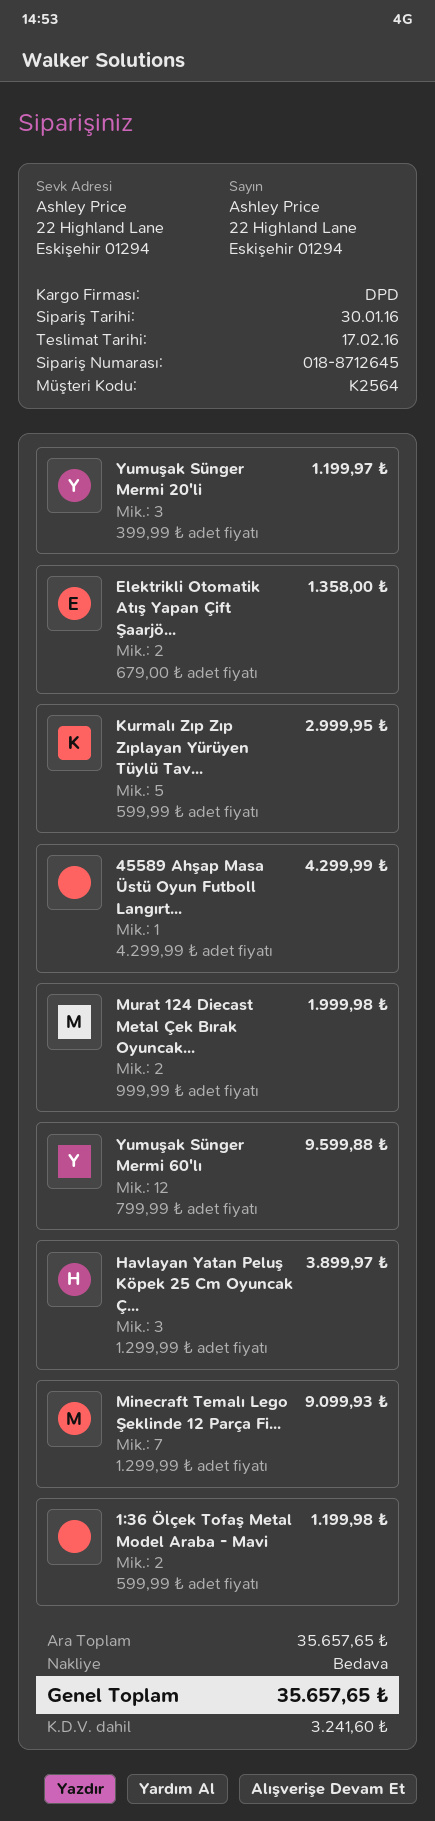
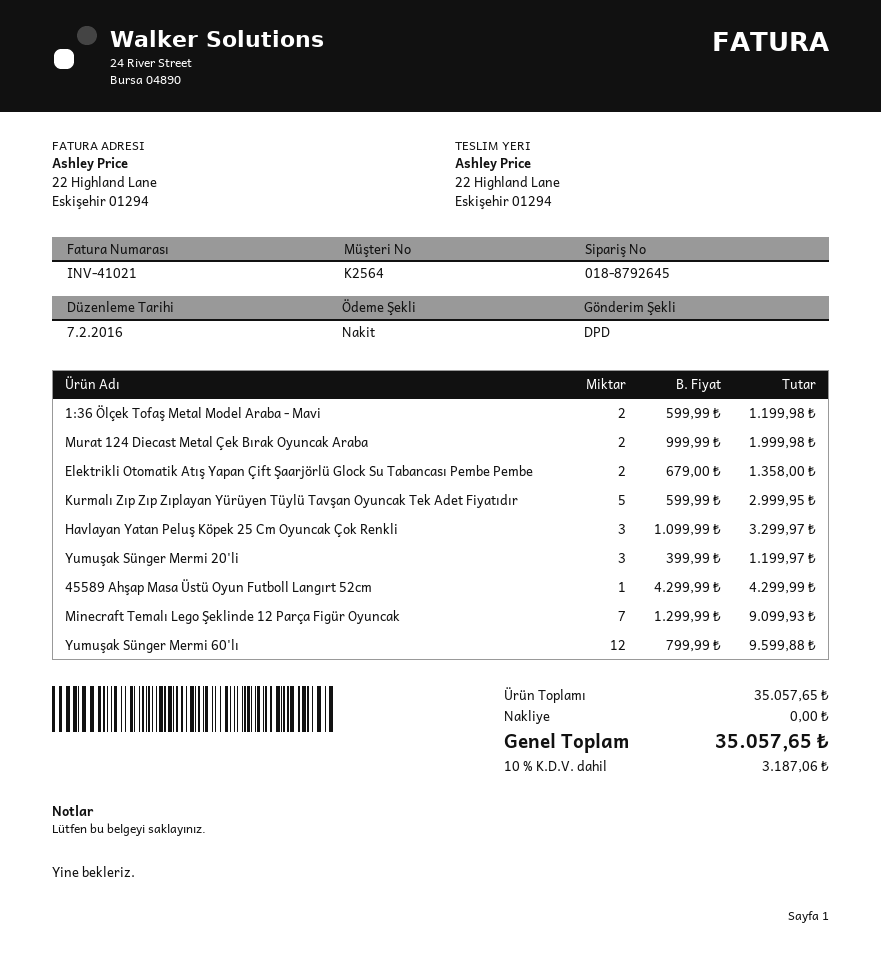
order number: 018-8712645 -> 018-8792645
Havlayan Yatan Peluş Köpek 25 Cm Oyuncak Ç...: 3 x 1299.99 = 3899.97 -> 3 x 1099.99 = 3299.97
subtotal: 35657.65 -> 35057.65
tax: 3241.60 -> 3187.06
total: 35657.65 -> 35057.65

